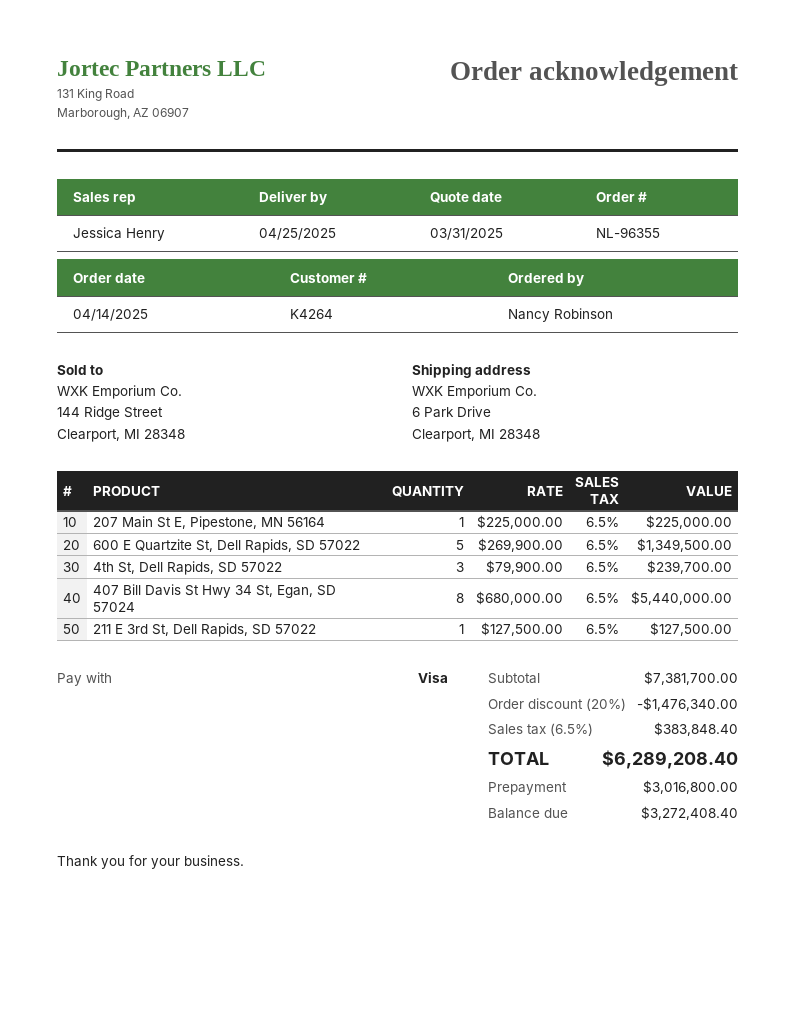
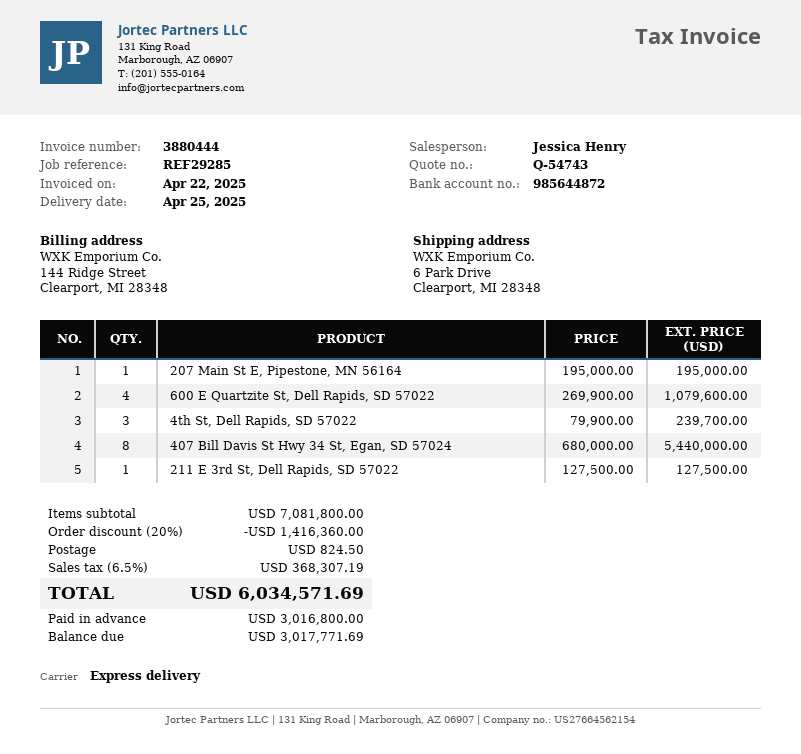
207 Main St E, Pipestone, MN 56164: 1 x 225000.00 = 225000.00 -> 1 x 195000.00 = 195000.00
600 E Quartzite St, Dell Rapids, SD 57022: 5 x 269900.00 = 1349500.00 -> 4 x 269900.00 = 1079600.00
subtotal: 7381700.00 -> 7081800.00
discount: 20% = 1476340.00 -> 20% = 1416360.00
shipping: none -> 824.50
tax: 6.5% = 383848.40 -> 6.5% = 368307.19
total: 6289208.40 -> 6034571.69
balance: 3272408.40 -> 3017771.69

